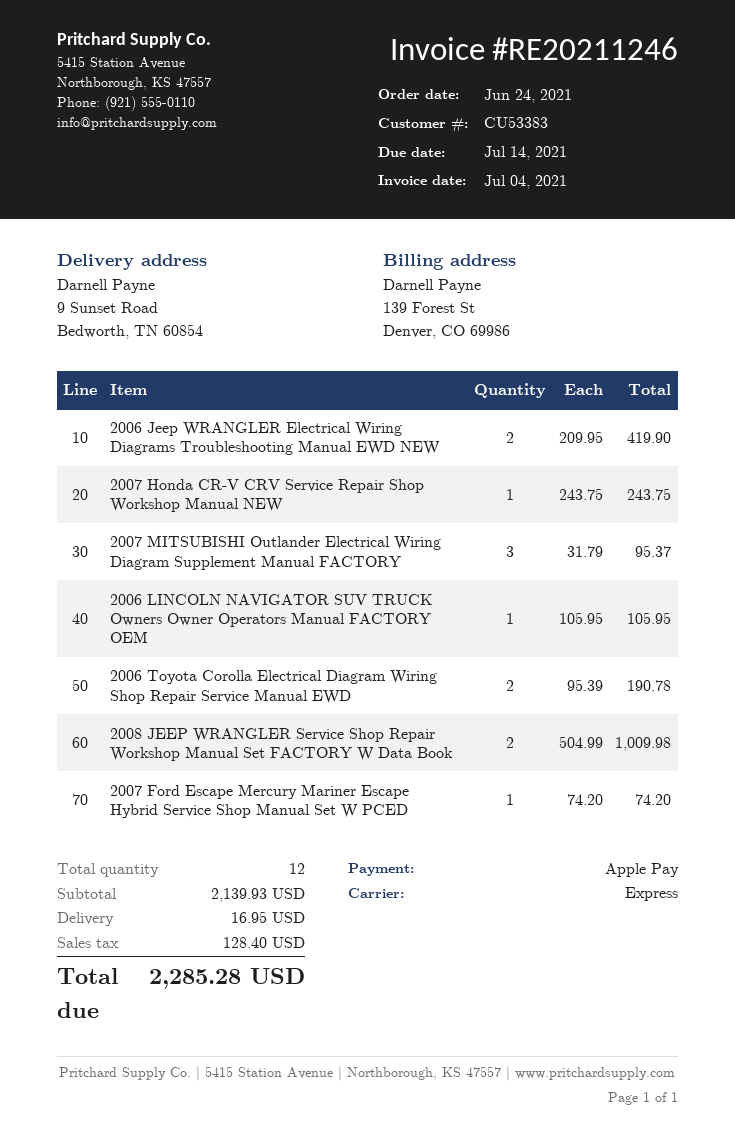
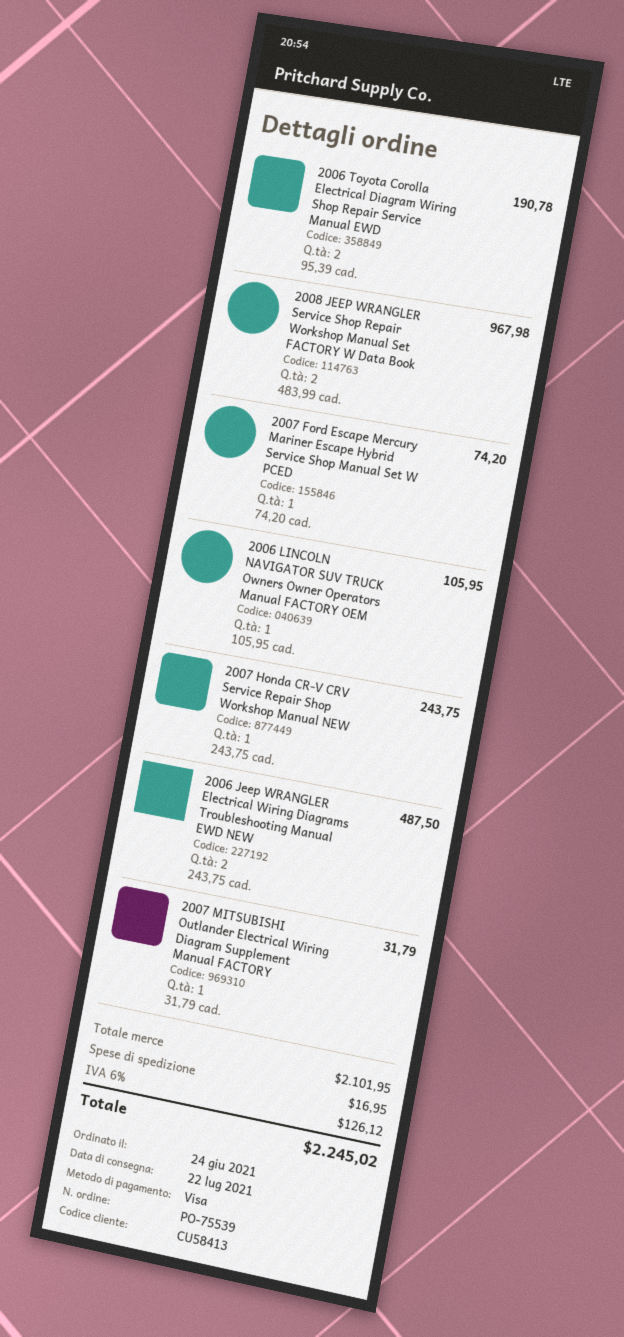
customer number: CU53383 -> CU58413
payment method: Apple Pay -> Visa
2006 Jeep WRANGLER Electrical Wiring Diagrams Troubleshooting Manual EWD NEW: 2 x 209.95 = 419.90 -> 2 x 243.75 = 487.50
2007 MITSUBISHI Outlander Electrical Wiring Diagram Supplement Manual FACTORY: 3 x 31.79 = 95.37 -> 1 x 31.79 = 31.79
2008 JEEP WRANGLER Service Shop Repair Workshop Manual Set FACTORY W Data Book: 2 x 504.99 = 1009.98 -> 2 x 483.99 = 967.98
subtotal: 2139.93 -> 2101.95
tax: 128.40 -> 126.12
total: 2285.28 -> 2245.02

